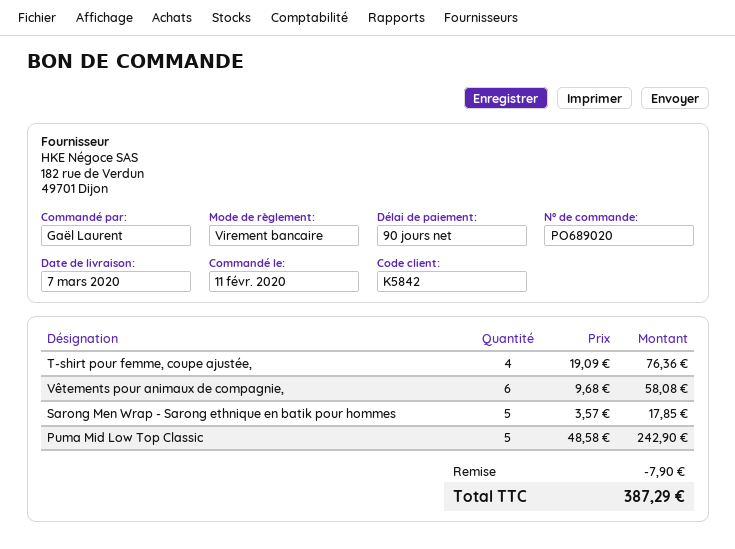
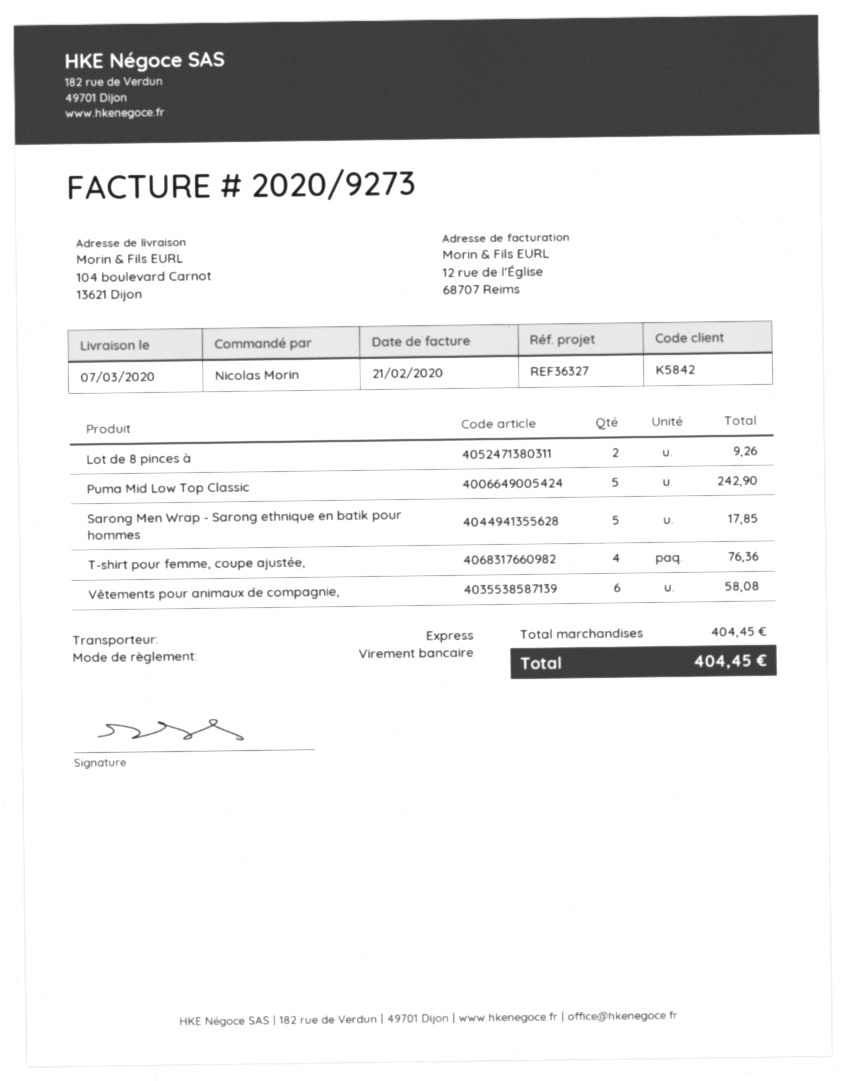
ordered by: Gaël Laurent -> Nicolas Morin
Lot de 8 pinces à: none -> 2 for 9.26
discount: 7.90 -> none
total: 387.29 -> 404.45

